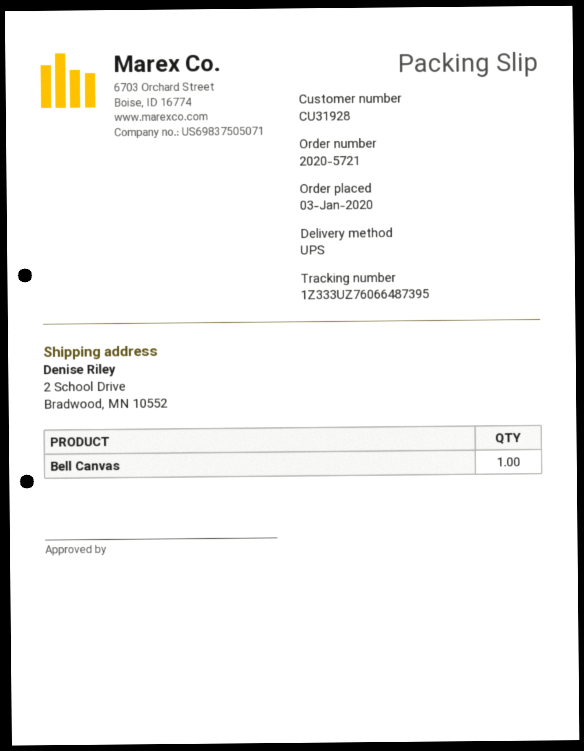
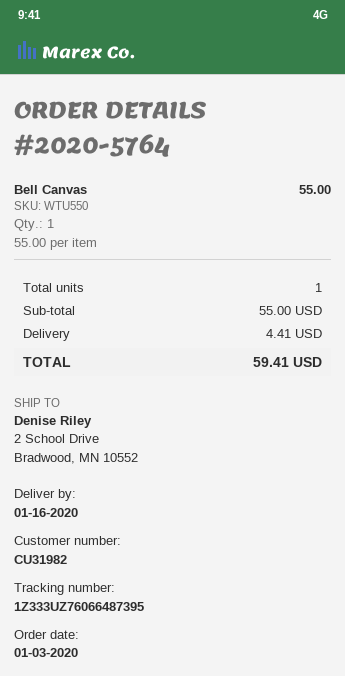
order number: 2020-5721 -> 2020-5764
customer number: CU31928 -> CU31982

